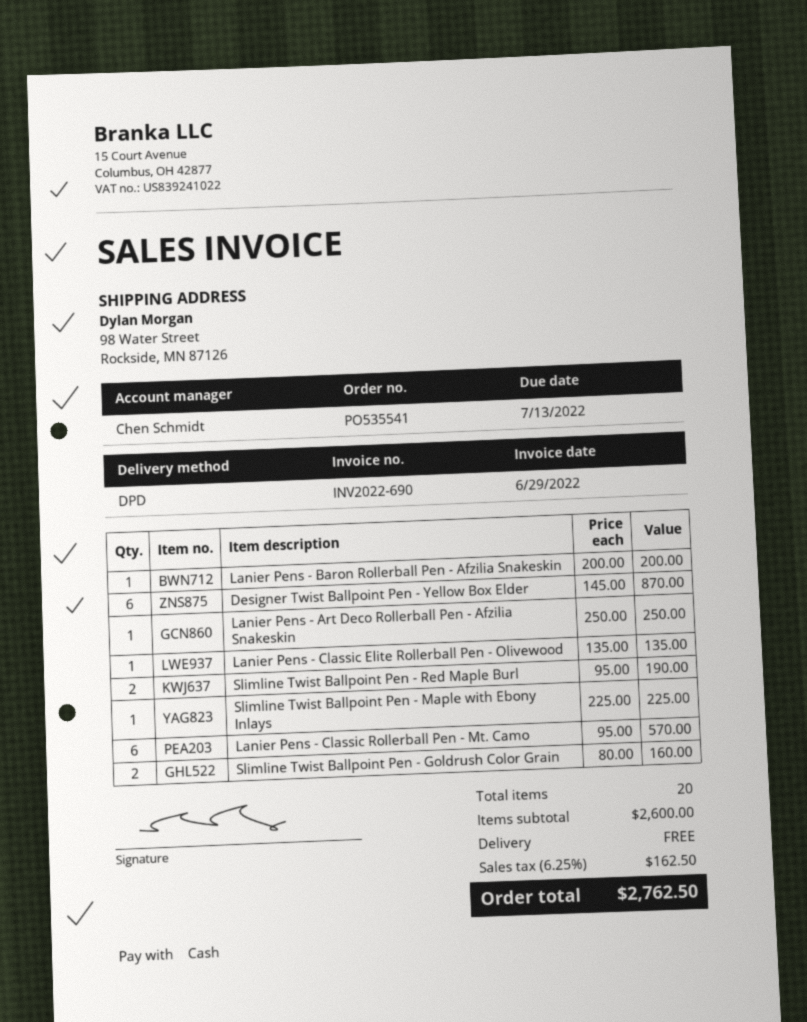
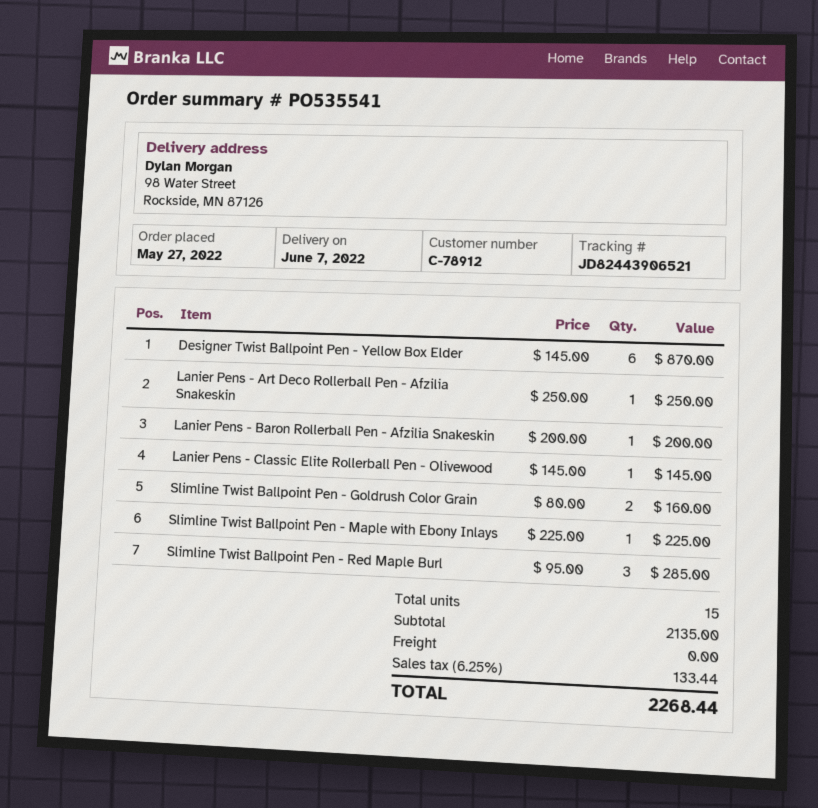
Lanier Pens - Classic Elite Rollerball Pen - Olivewood: 1 x 135.00 = 135.00 -> 1 x 145.00 = 145.00
Slimline Twist Ballpoint Pen - Red Maple Burl: 2 x 95.00 = 190.00 -> 3 x 95.00 = 285.00
Lanier Pens - Classic Rollerball Pen - Mt. Camo: 6 x 95.00 = 570.00 -> none
total quantity: 20 -> 15
subtotal: 2600.00 -> 2135.00
tax: 6.25% = 162.50 -> 6.25% = 133.44
total: 2762.50 -> 2268.44

